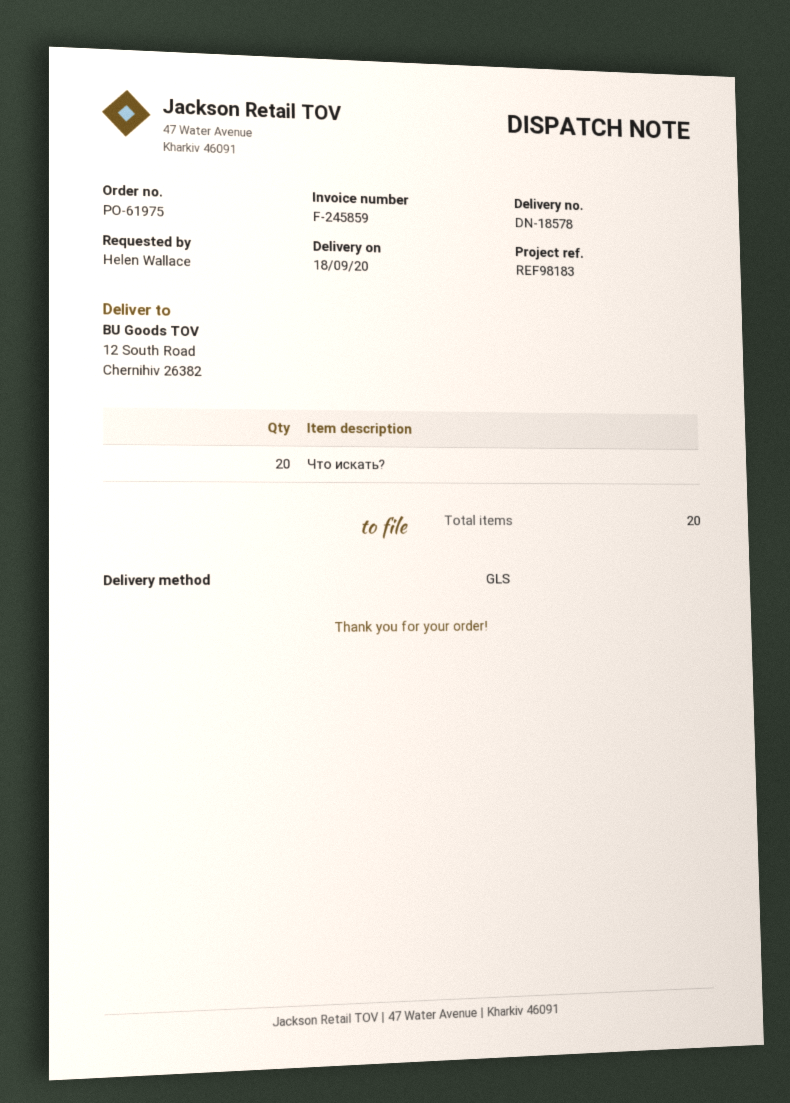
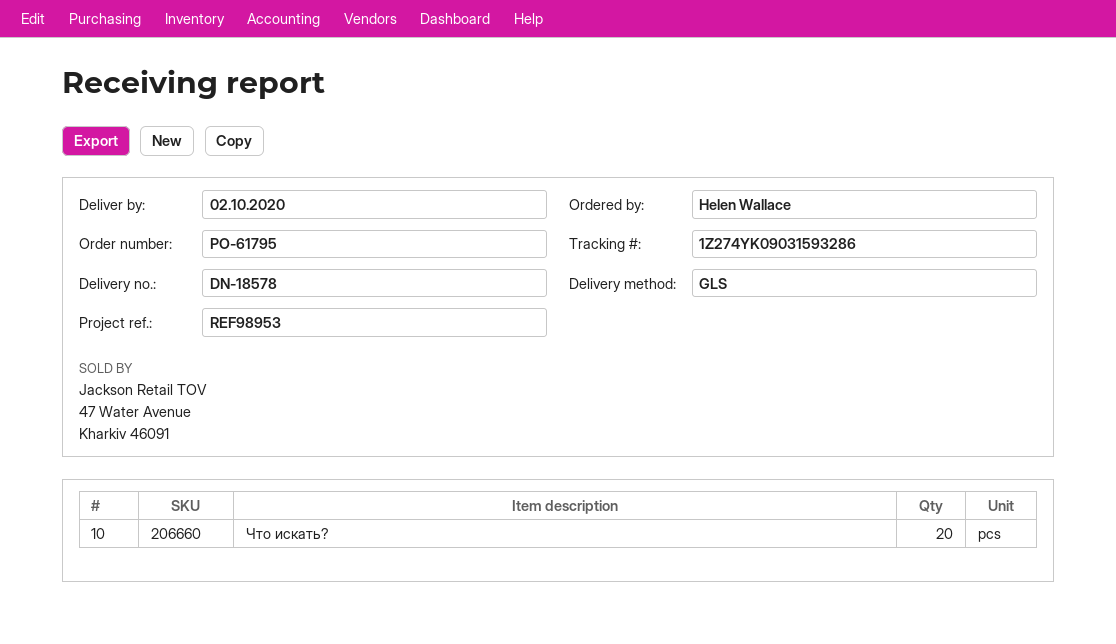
order number: PO-61975 -> PO-61795
delivery date: 2020-09-18 -> 2020-10-02
reference: REF98183 -> REF98953

